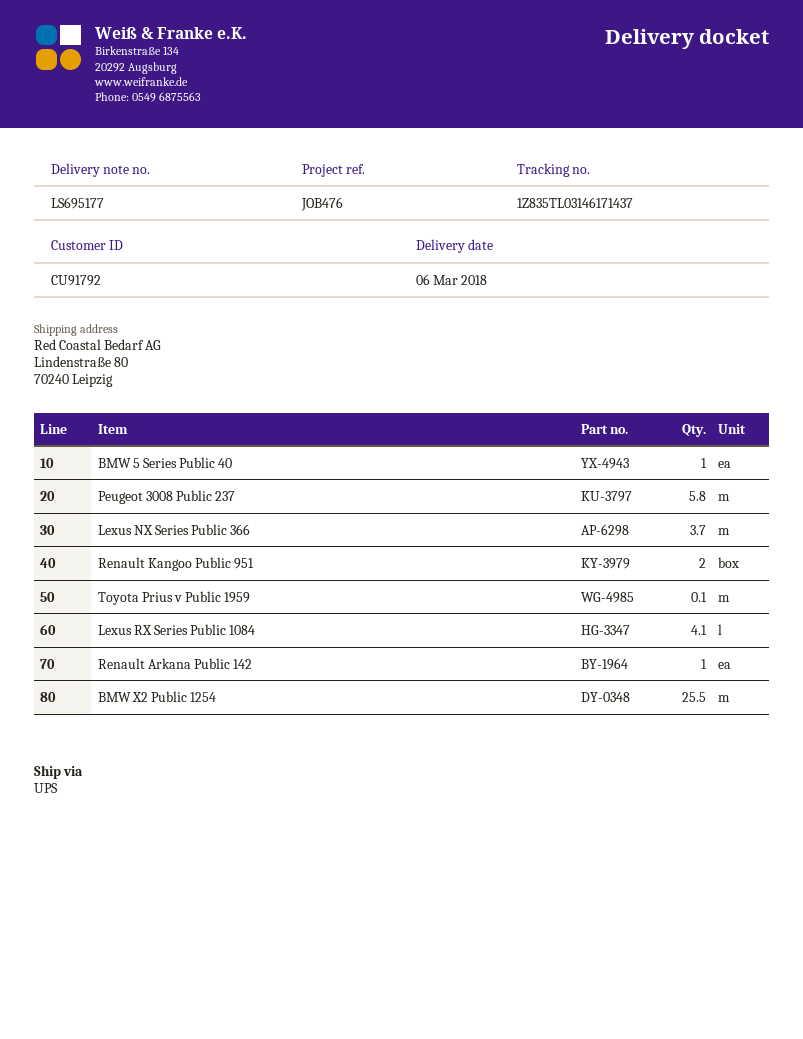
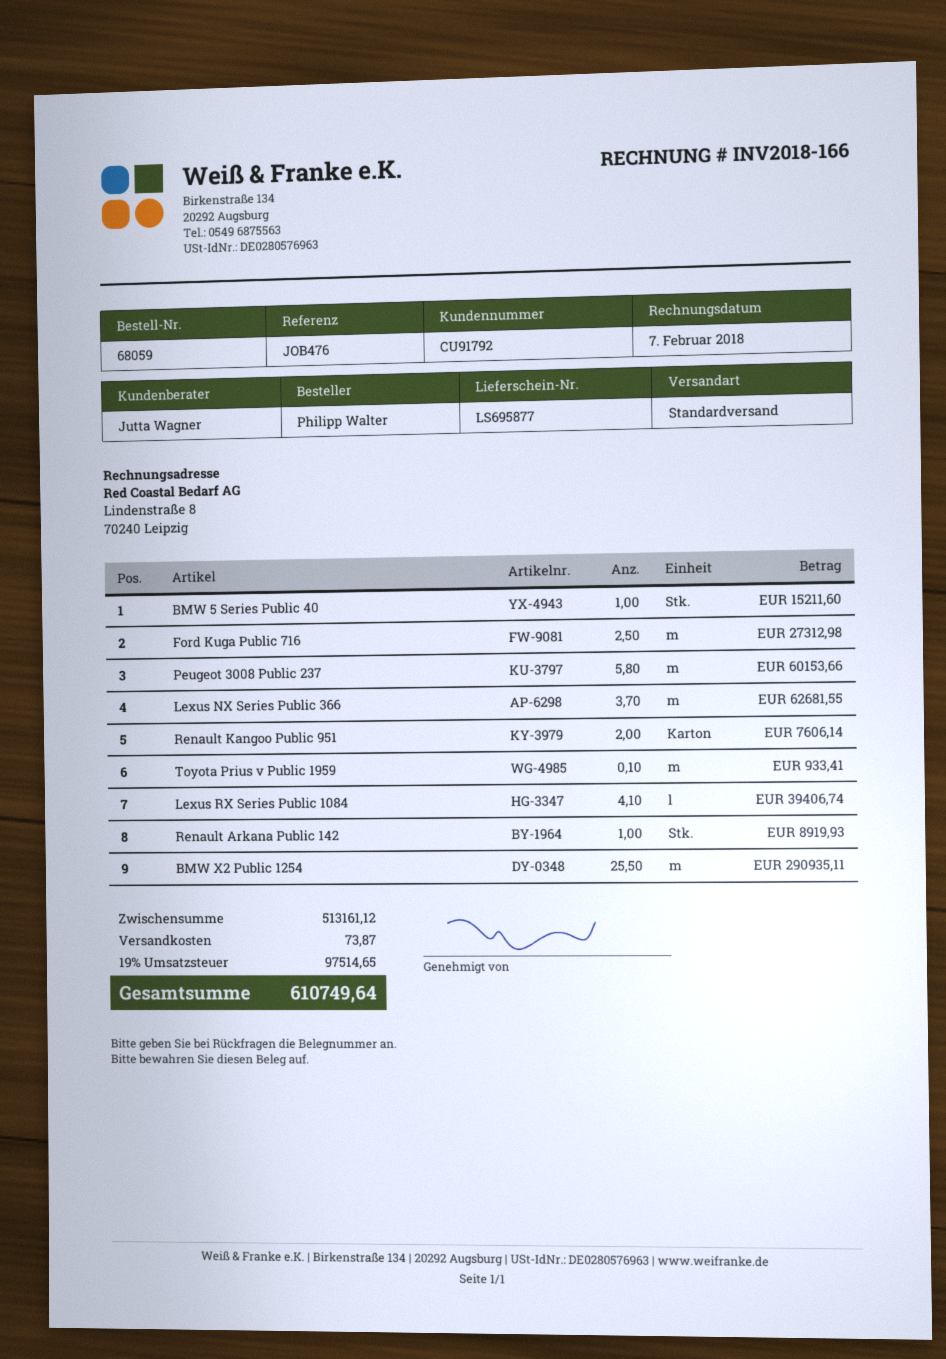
delivery note number: LS695177 -> LS695877
shipping method: UPS -> standard
Ford Kuga Public 716: none -> 2.5

